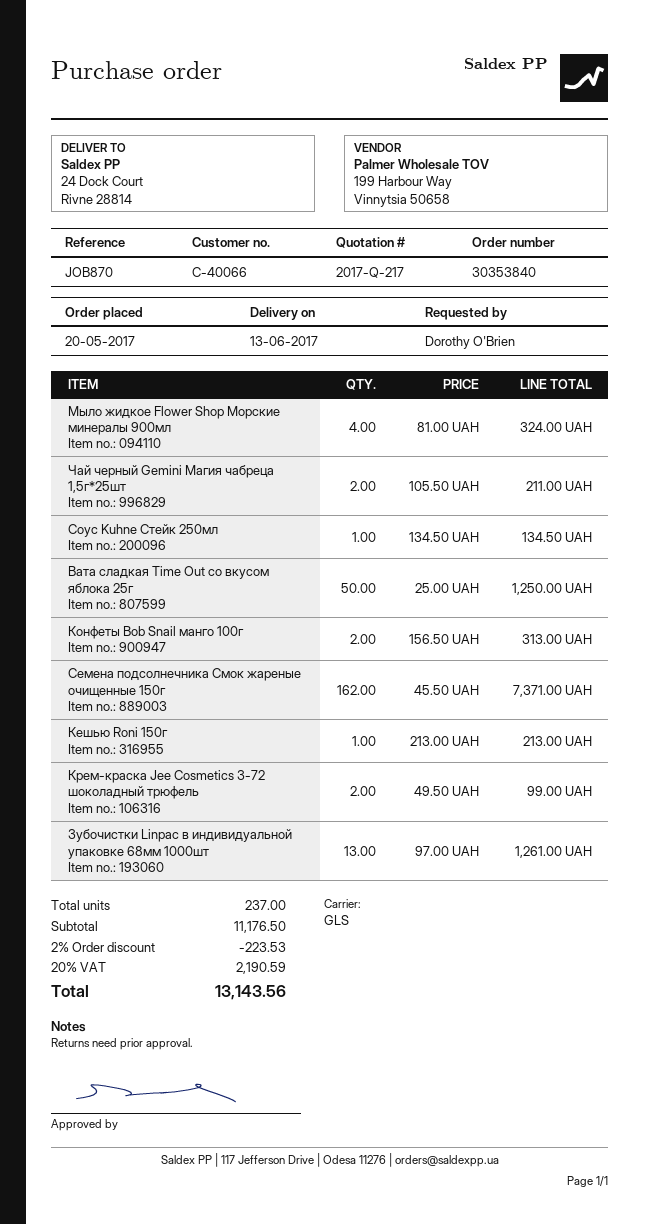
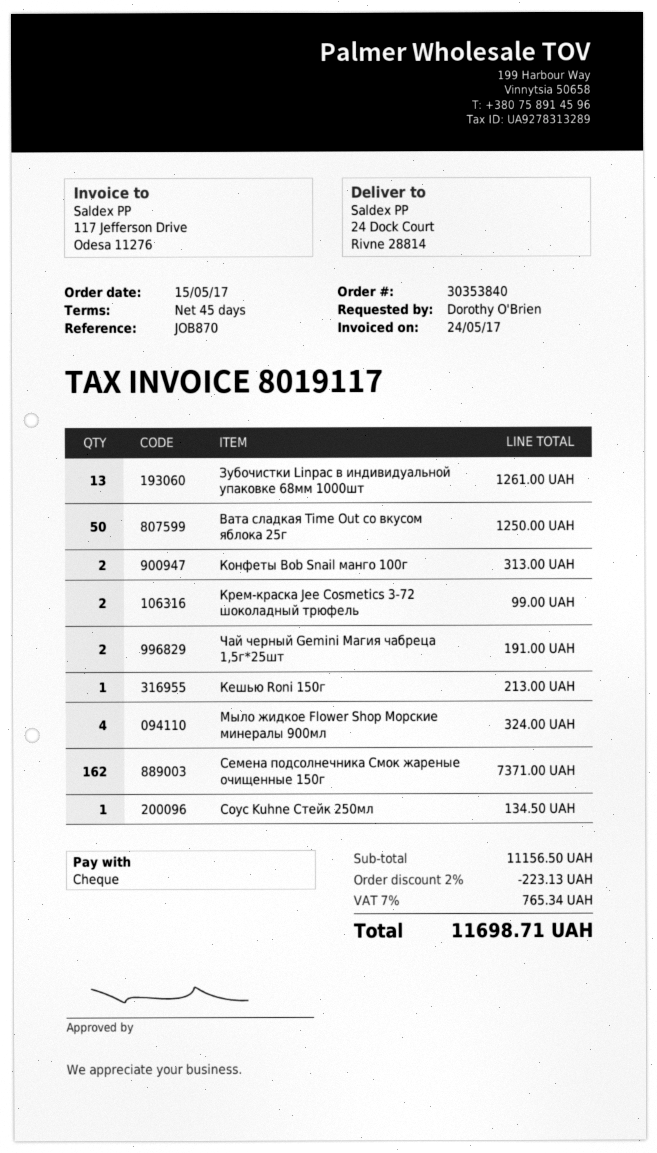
order date: 2017-05-20 -> 2017-05-15
Чай черный Gemini Магия чабреца 1,5г*25шт: 2 for 211.00 -> 2 for 191.00
subtotal: 11176.50 -> 11156.50
discount: 2% = 223.53 -> 2% = 223.13
tax: 20% = 2190.59 -> 7% = 765.34
total: 13143.56 -> 11698.71

